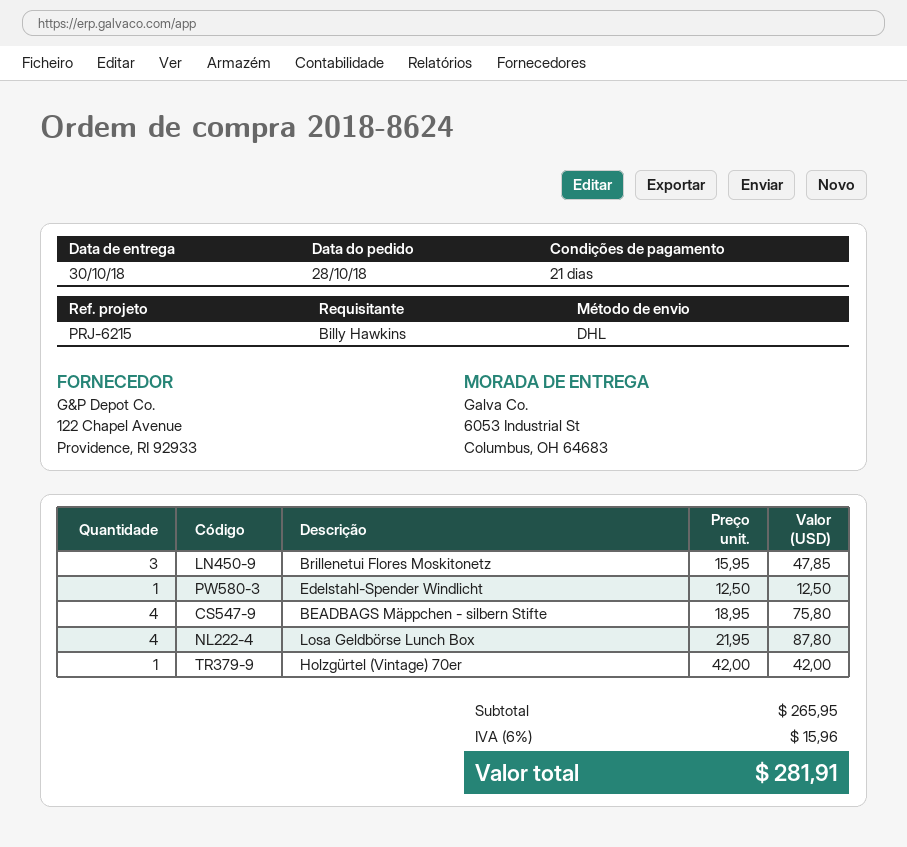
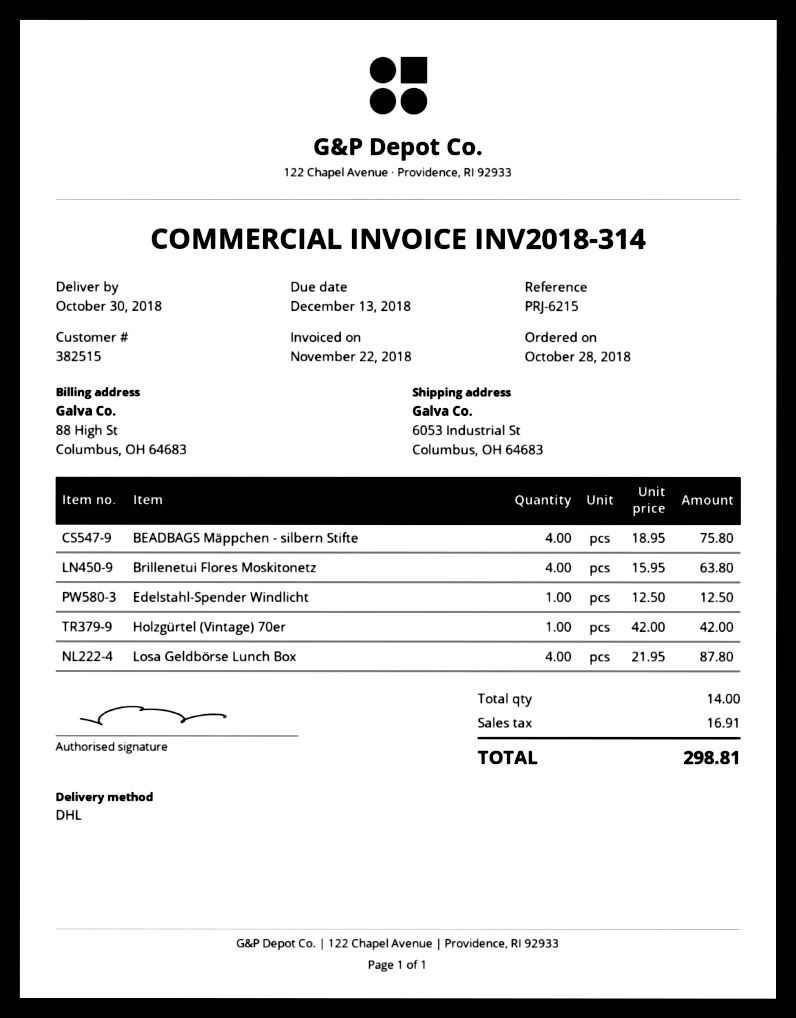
Brillenetui Flores Moskitonetz: 3 x 15.95 = 47.85 -> 4 x 15.95 = 63.80
tax: 15.96 -> 16.91
total: 281.91 -> 298.81

